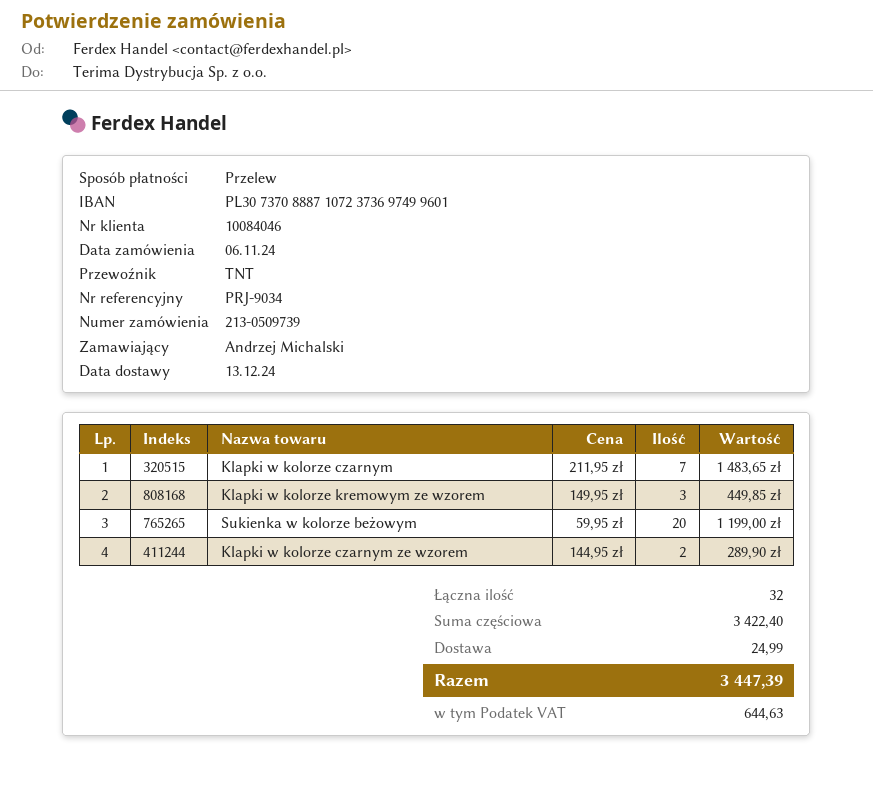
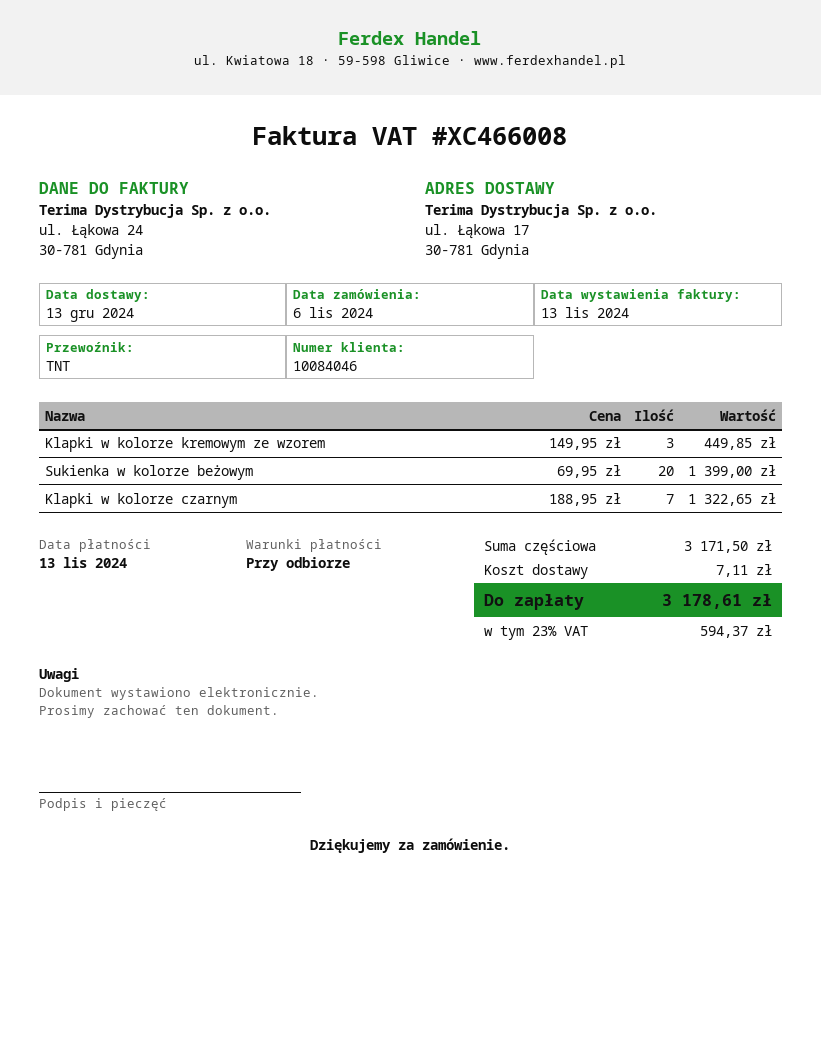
Klapki w kolorze czarnym: 7 x 211.95 = 1483.65 -> 7 x 188.95 = 1322.65
Sukienka w kolorze beżowym: 20 x 59.95 = 1199.00 -> 20 x 69.95 = 1399.00
Klapki w kolorze czarnym ze wzorem: 2 x 144.95 = 289.90 -> none
subtotal: 3422.40 -> 3171.50
shipping: 24.99 -> 7.11
tax: 644.63 -> 594.37
total: 3447.39 -> 3178.61

